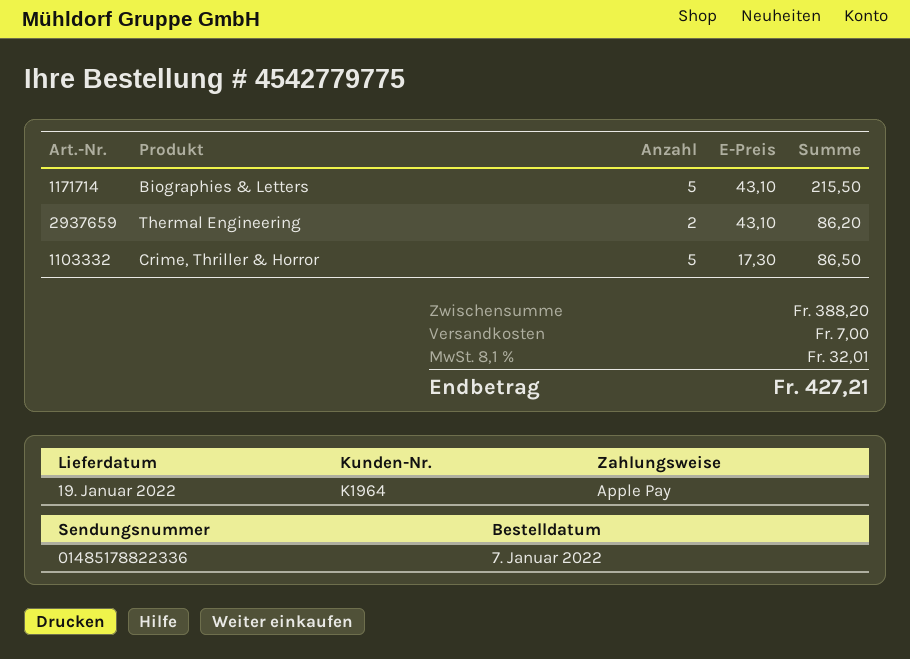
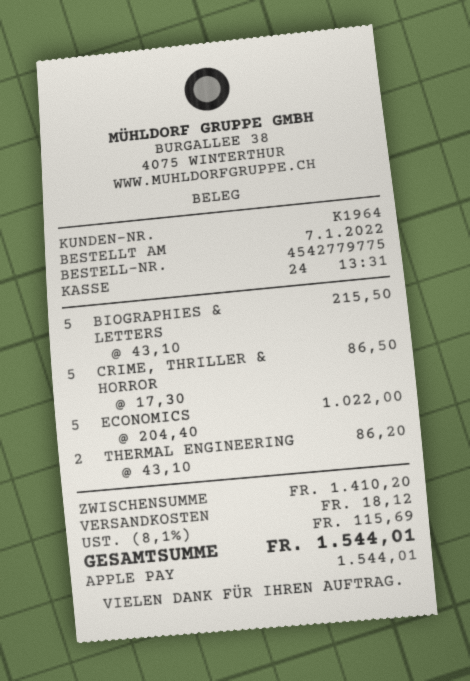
ECONOMICS: none -> 5 x 204.40 = 1022.00
subtotal: 388.20 -> 1410.20
shipping: 7.00 -> 18.12
tax: 8.1% = 32.01 -> 8.1% = 115.69
total: 427.21 -> 1544.01

